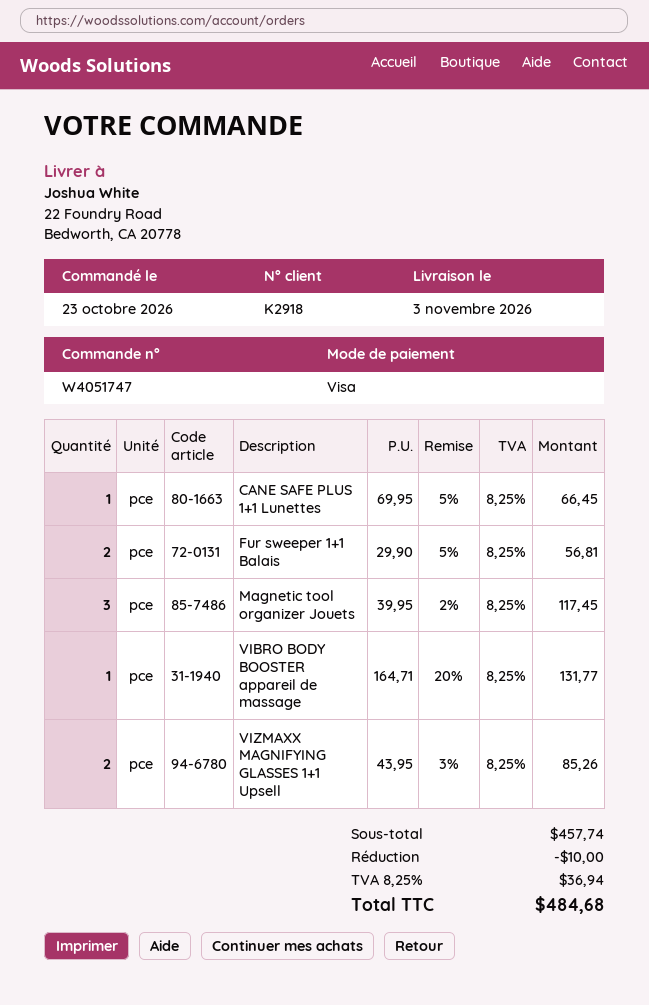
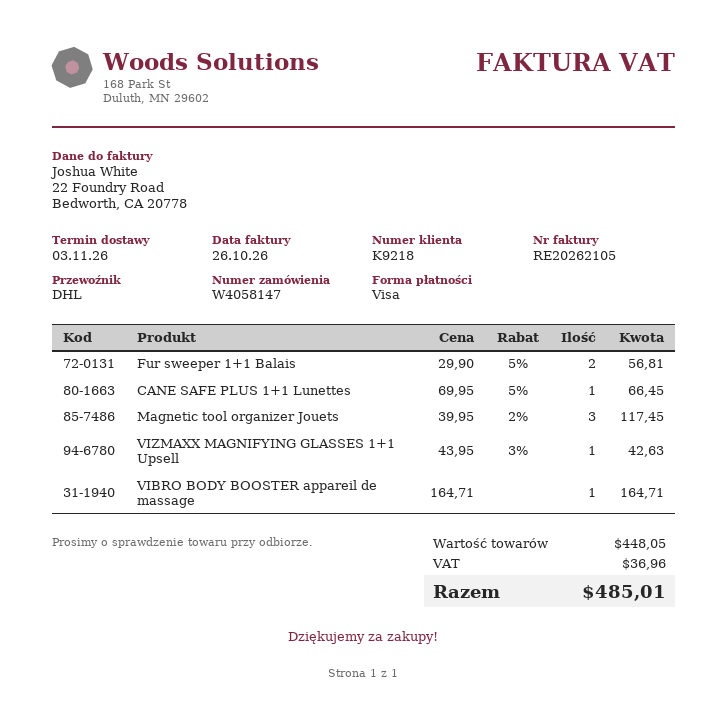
order number: W4051747 -> W4058147
customer number: K2918 -> K9218
VIBRO BODY BOOSTER appareil de massage: 1 x 164.71 - 20% = 131.77 -> 1 x 164.71 = 164.71
VIZMAXX MAGNIFYING GLASSES 1+1 Upsell: 2 x 43.95 - 3% = 85.26 -> 1 x 43.95 - 3% = 42.63
subtotal: 457.74 -> 448.05
discount: 10.00 -> none
tax: 36.94 -> 36.96
total: 484.68 -> 485.01

